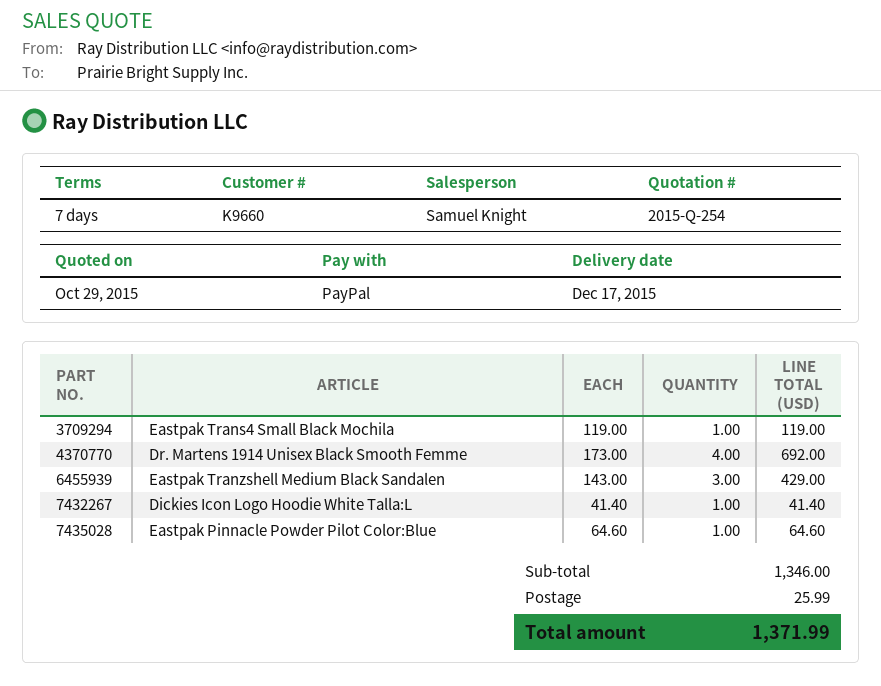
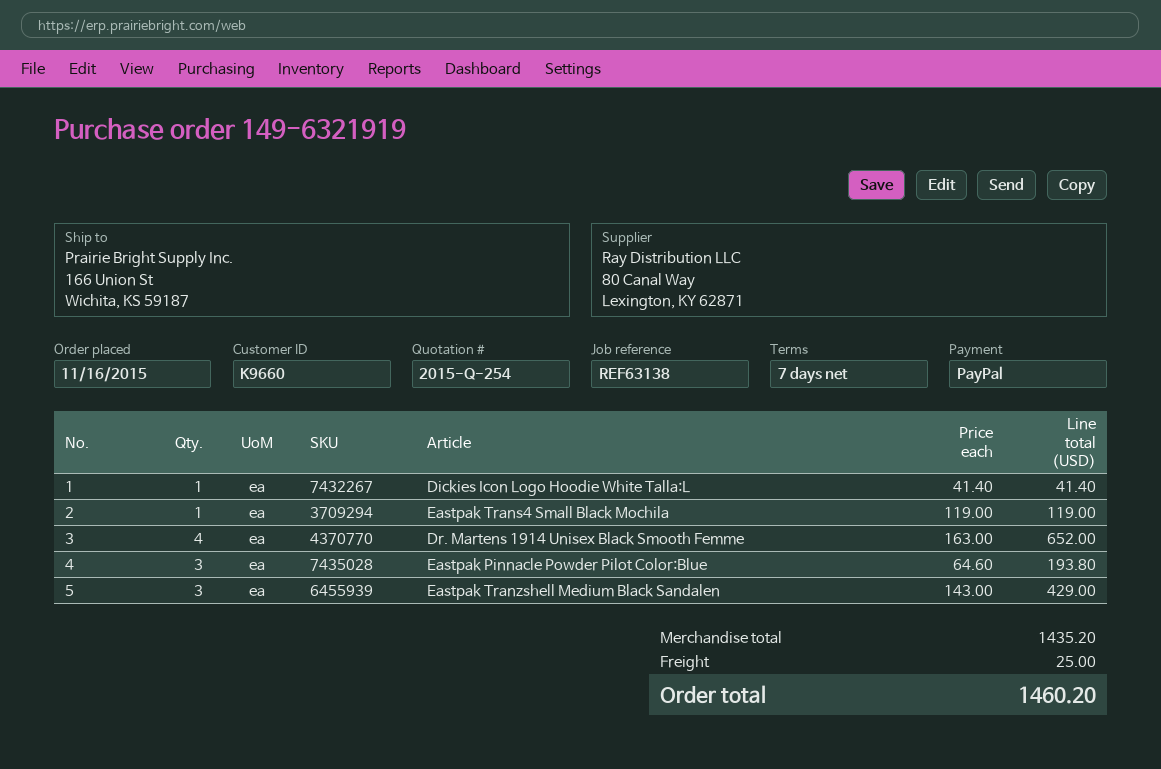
Dr. Martens 1914 Unisex Black Smooth Femme: 4 x 173.00 = 692.00 -> 4 x 163.00 = 652.00
Eastpak Pinnacle Powder Pilot Color:Blue: 1 x 64.60 = 64.60 -> 3 x 64.60 = 193.80
subtotal: 1346.00 -> 1435.20
shipping: 25.99 -> 25.00
total: 1371.99 -> 1460.20

